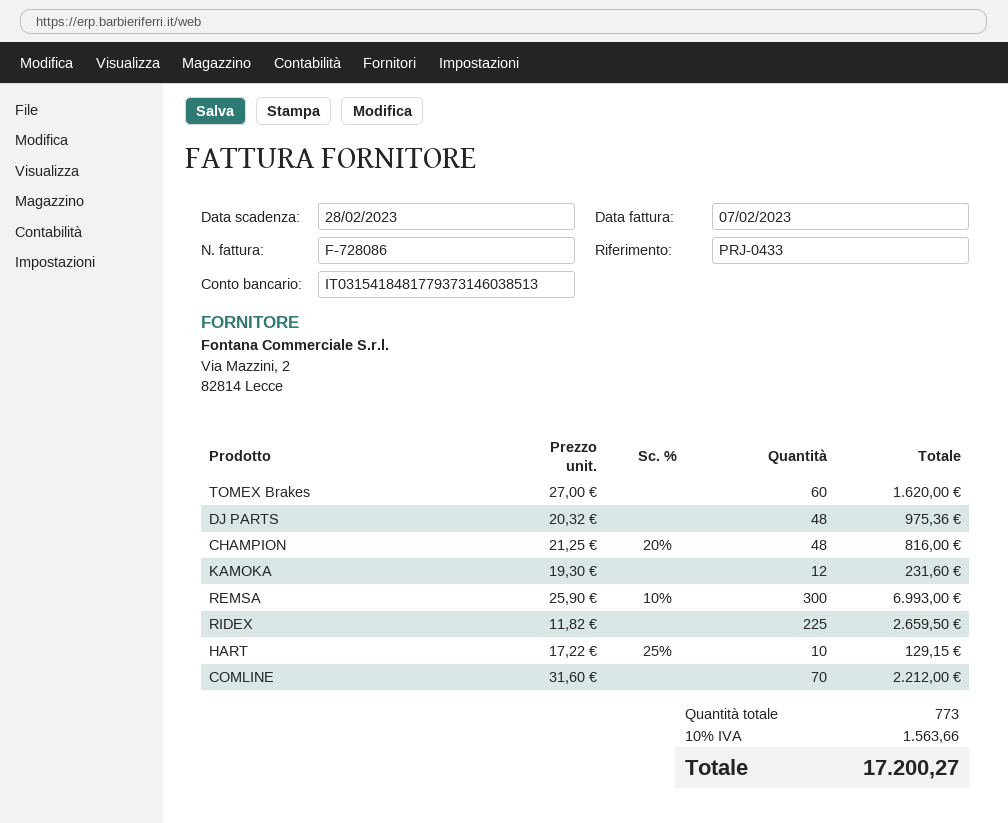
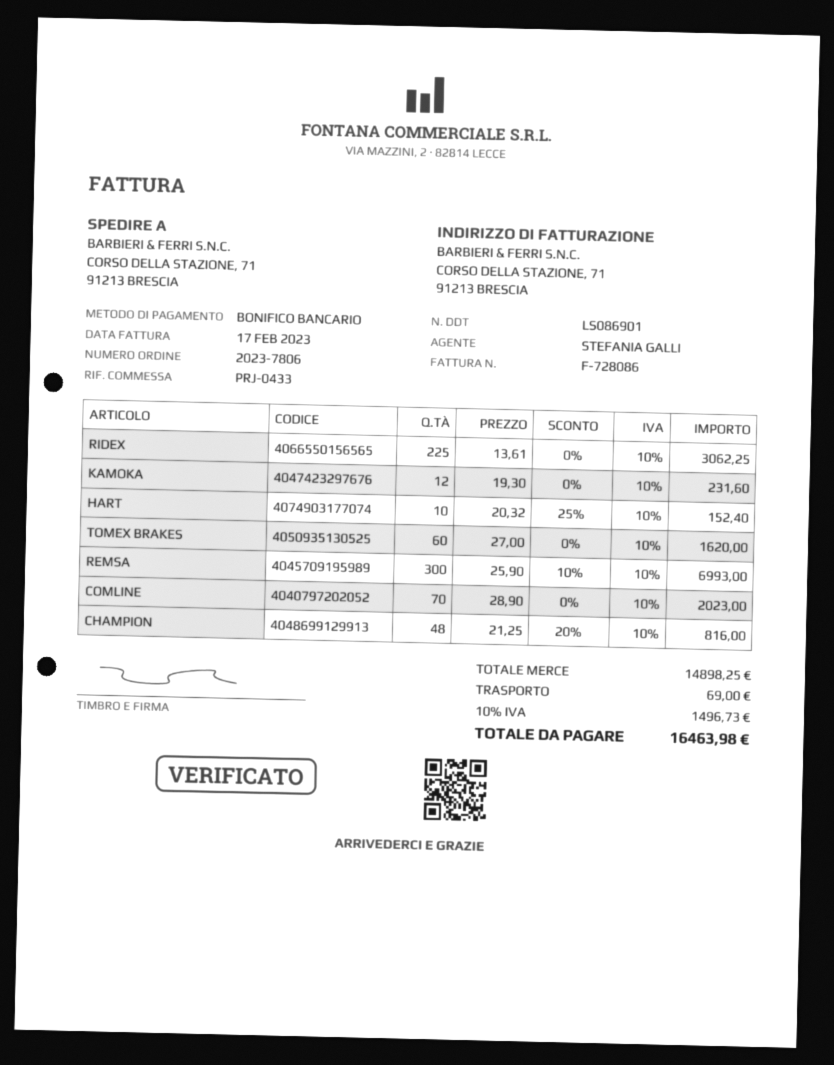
invoice date: 2023-02-07 -> 2023-02-17
DJ PARTS: 48 x 20.32 = 975.36 -> none
RIDEX: 225 x 11.82 = 2659.50 -> 225 x 13.61 = 3062.25
HART: 10 x 17.22 - 25% = 129.15 -> 10 x 20.32 - 25% = 152.40
COMLINE: 70 x 31.60 = 2212.00 -> 70 x 28.90 = 2023.00
shipping: none -> 69.00
tax: 10% = 1563.66 -> 10% = 1496.73
total: 17200.27 -> 16463.98

